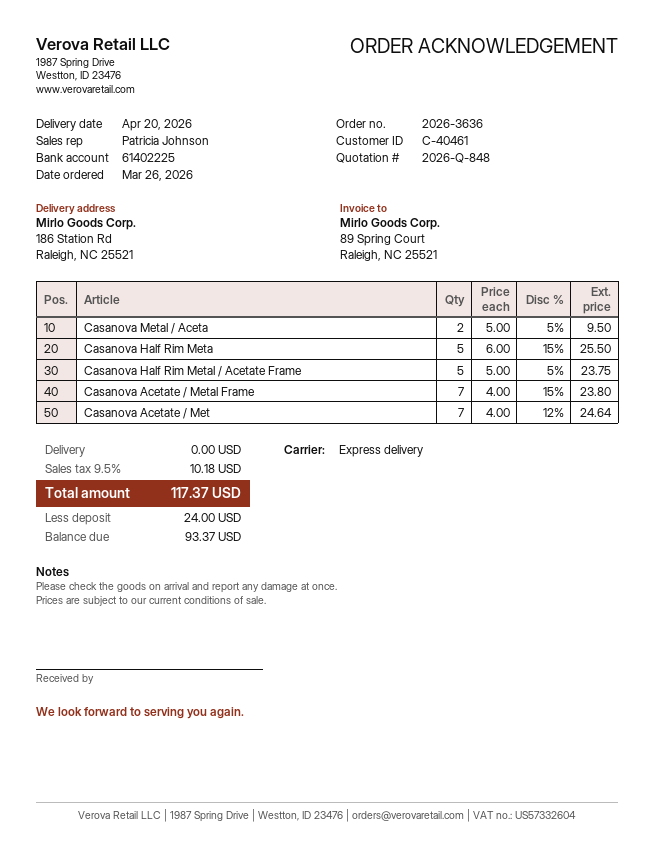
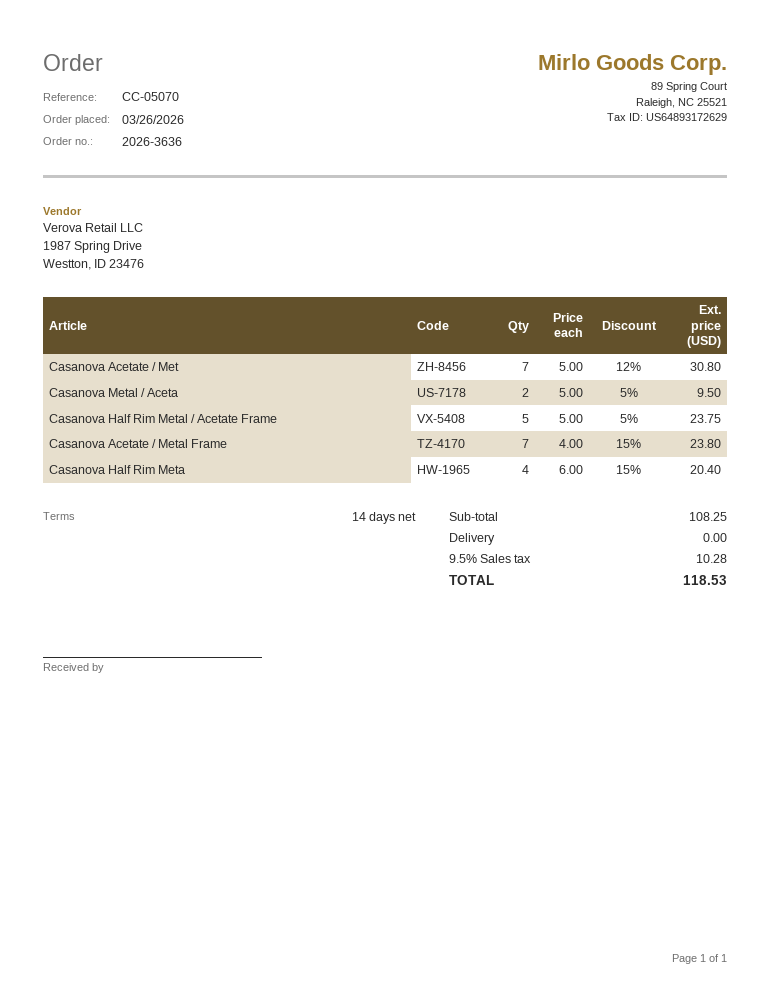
Casanova Half Rim Meta: 5 x 6.00 - 15% = 25.50 -> 4 x 6.00 - 15% = 20.40
Casanova Acetate / Met: 7 x 4.00 - 12% = 24.64 -> 7 x 5.00 - 12% = 30.80
tax: 9.5% = 10.18 -> 9.5% = 10.28
total: 117.37 -> 118.53

